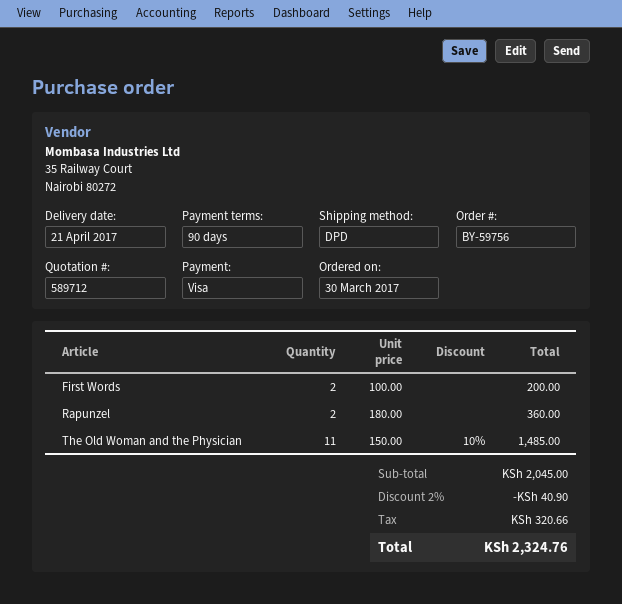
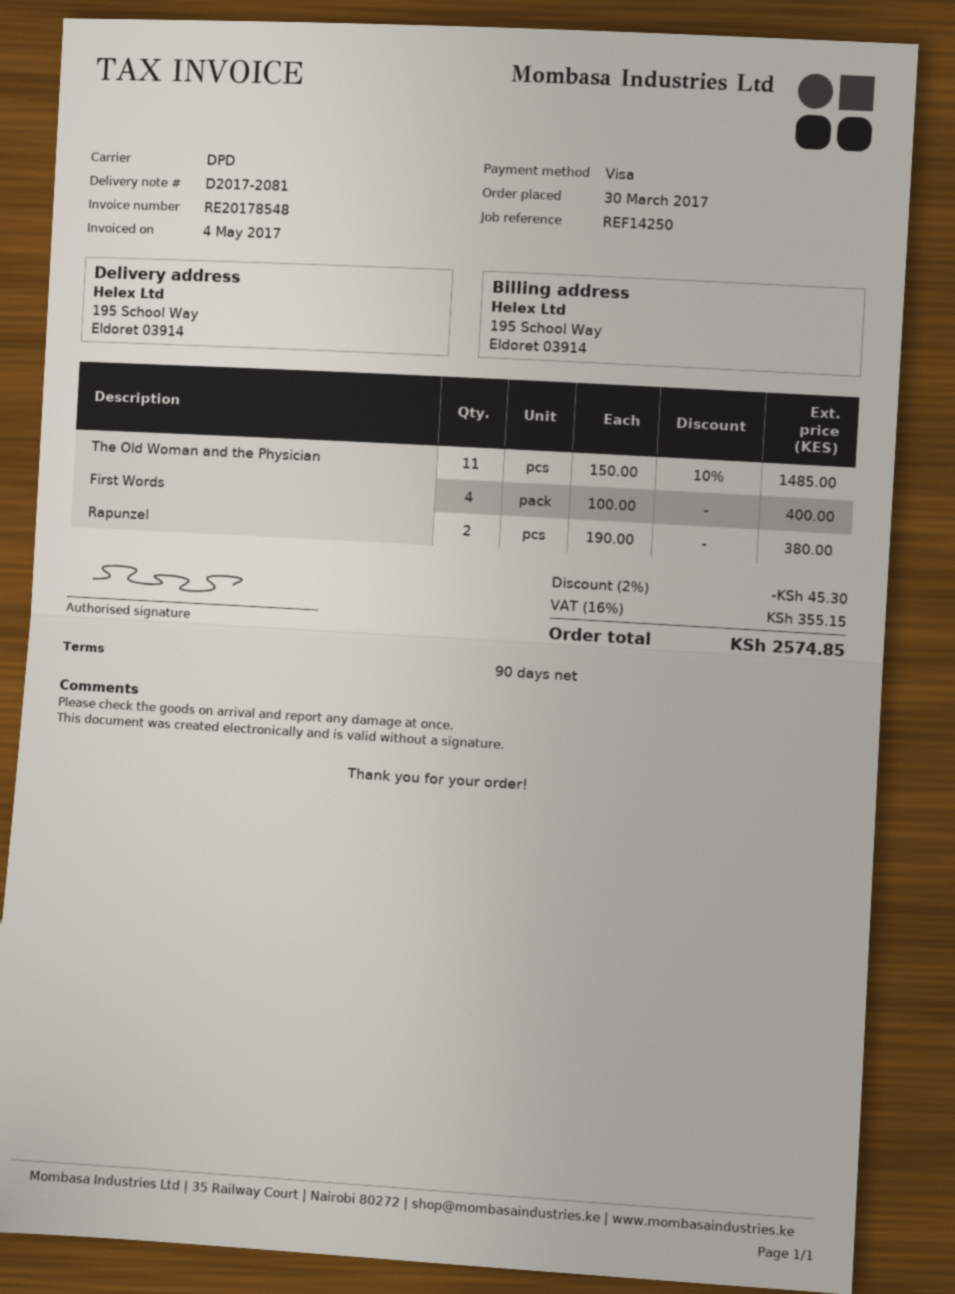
First Words: 2 x 100.00 = 200.00 -> 4 x 100.00 = 400.00
Rapunzel: 2 x 180.00 = 360.00 -> 2 x 190.00 = 380.00
discount: 2% = 40.90 -> 2% = 45.30
tax: 320.66 -> 355.15
total: 2324.76 -> 2574.85

